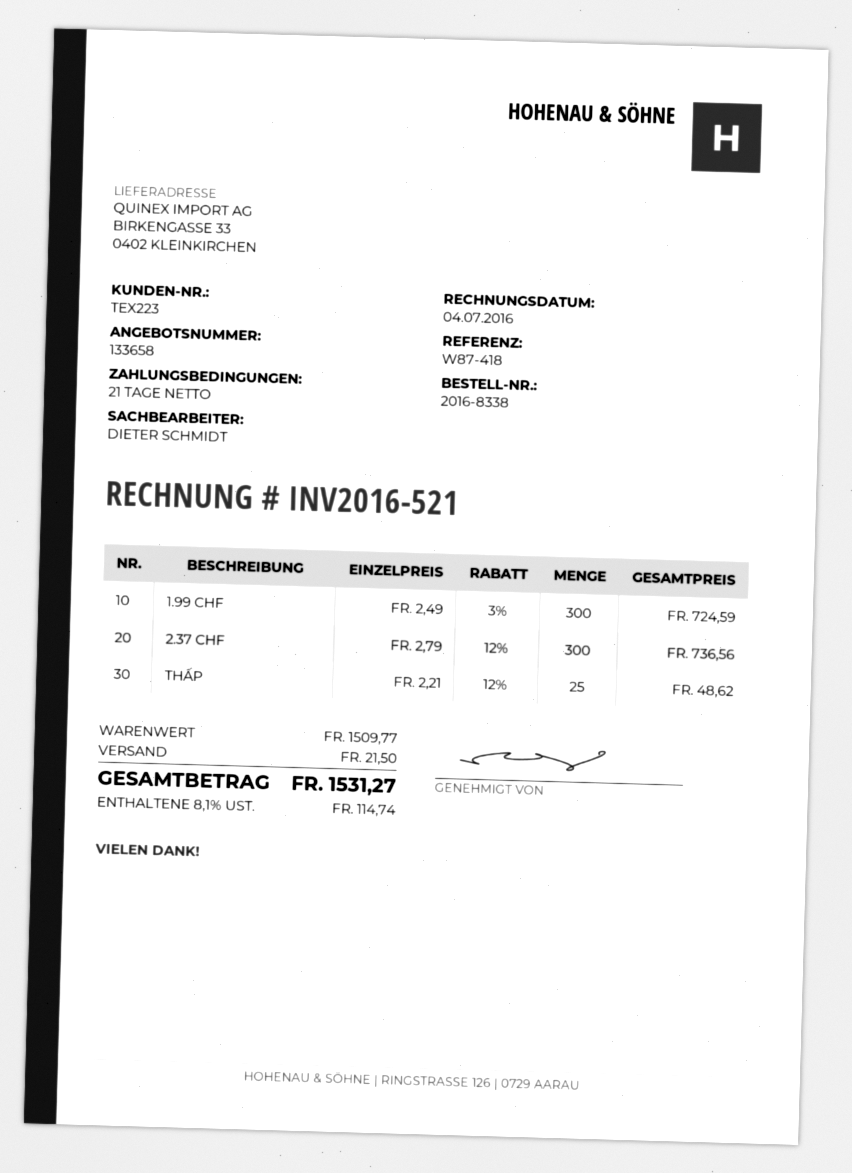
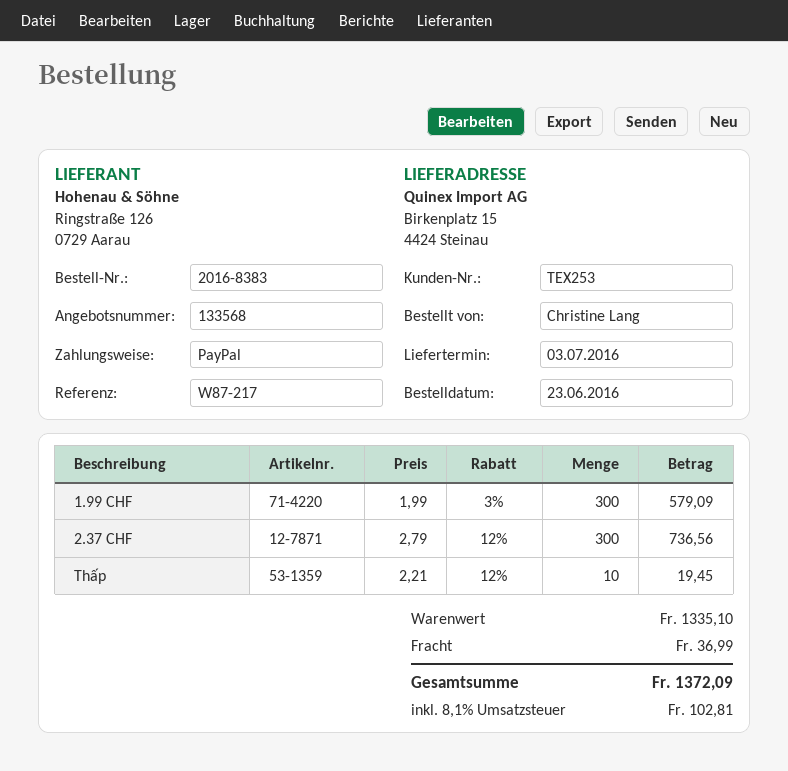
quote number: 133658 -> 133568
order number: 2016-8338 -> 2016-8383
customer number: TEX223 -> TEX253
reference: W87-418 -> W87-217
ship to: BIRKENGASSE 33, 0402 KLEINKIRCHEN -> Birkenplatz 15, 4424 Steinau
1.99 CHF: 300 x 2.49 - 3% = 724.59 -> 300 x 1.99 - 3% = 579.09
THẤP: 25 x 2.21 - 12% = 48.62 -> 10 x 2.21 - 12% = 19.45
subtotal: 1509.77 -> 1335.10
shipping: 21.50 -> 36.99
tax: 8.1% = 114.74 -> 8.1% = 102.81
total: 1531.27 -> 1372.09

